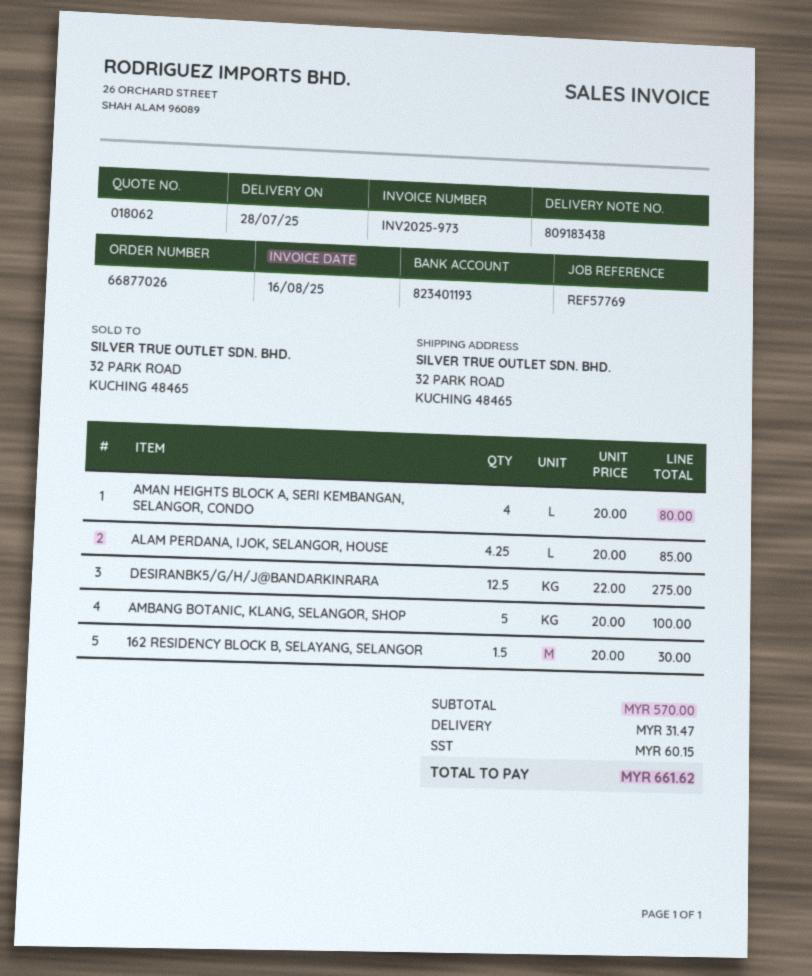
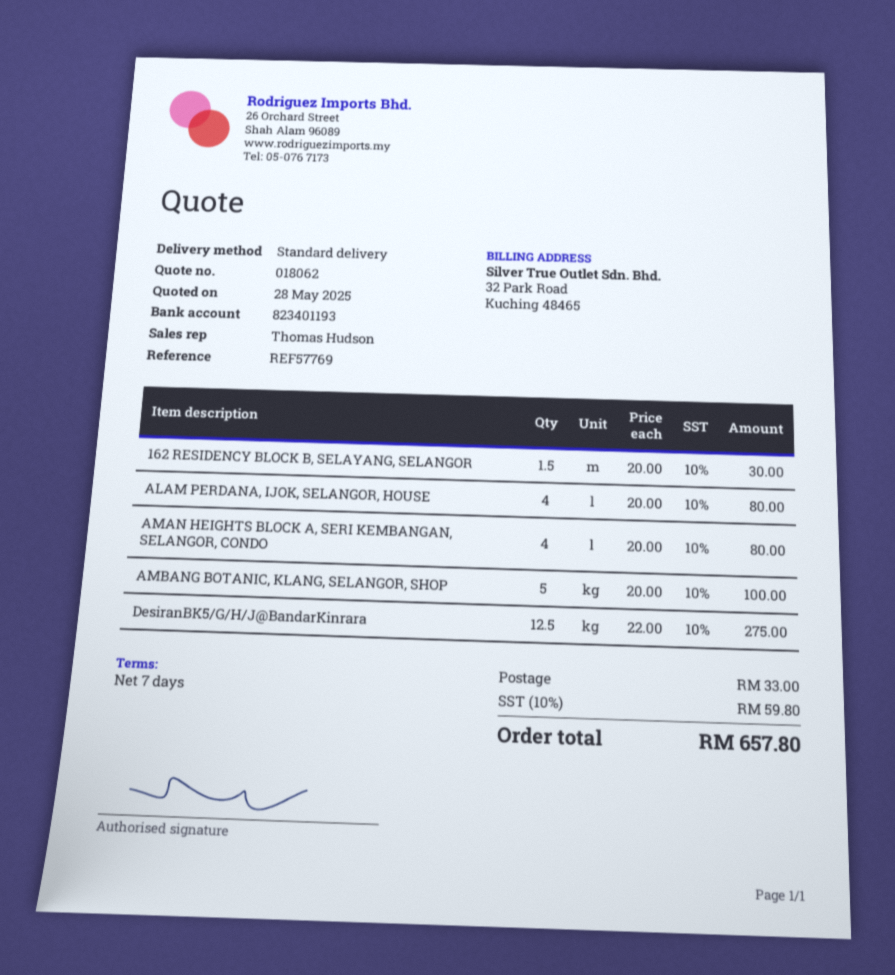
ALAM PERDANA, IJOK, SELANGOR, HOUSE: 4.25 x 20.00 = 85.00 -> 4 x 20.00 = 80.00
shipping: 31.47 -> 33.00
tax: 60.15 -> 59.80
total: 661.62 -> 657.80

